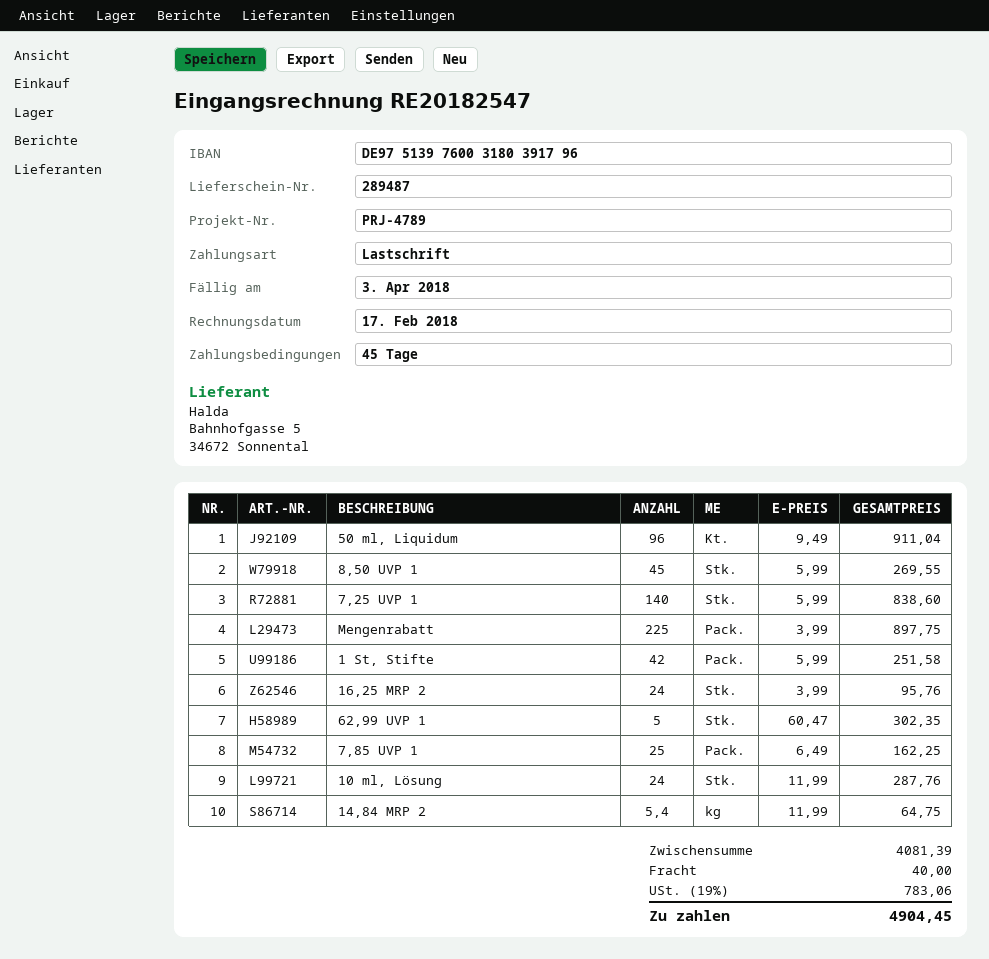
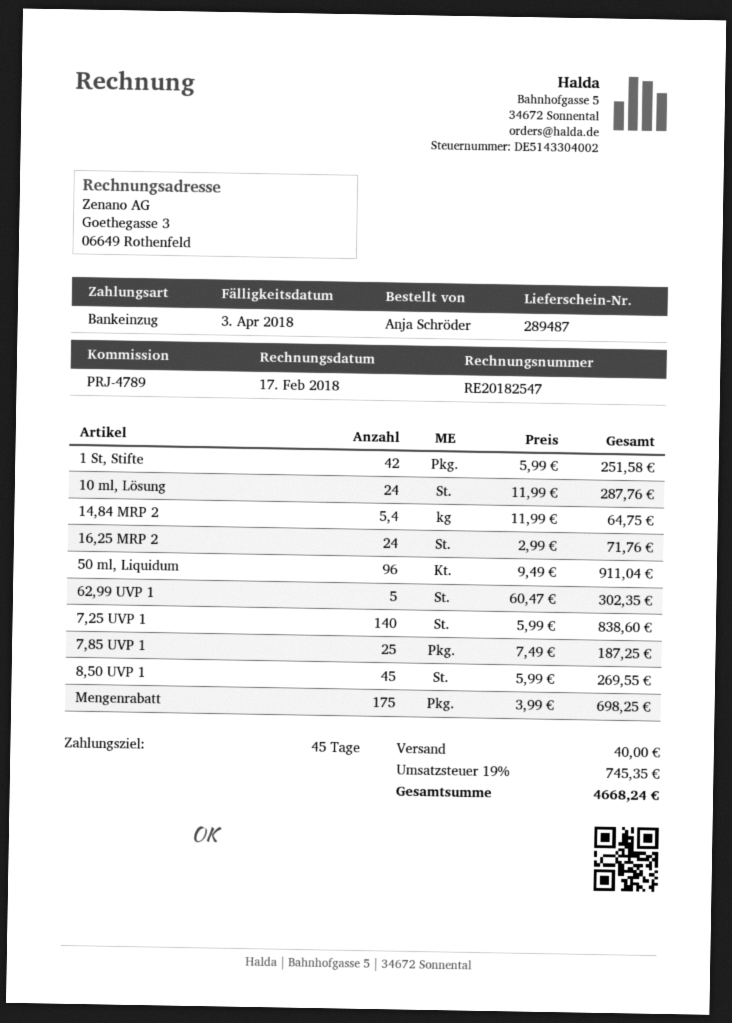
Mengenrabatt: 225 x 3.99 = 897.75 -> 175 x 3.99 = 698.25
16,25 MRP 2: 24 x 3.99 = 95.76 -> 24 x 2.99 = 71.76
7,85 UVP 1: 25 x 6.49 = 162.25 -> 25 x 7.49 = 187.25
tax: 19% = 783.06 -> 19% = 745.35
total: 4904.45 -> 4668.24

